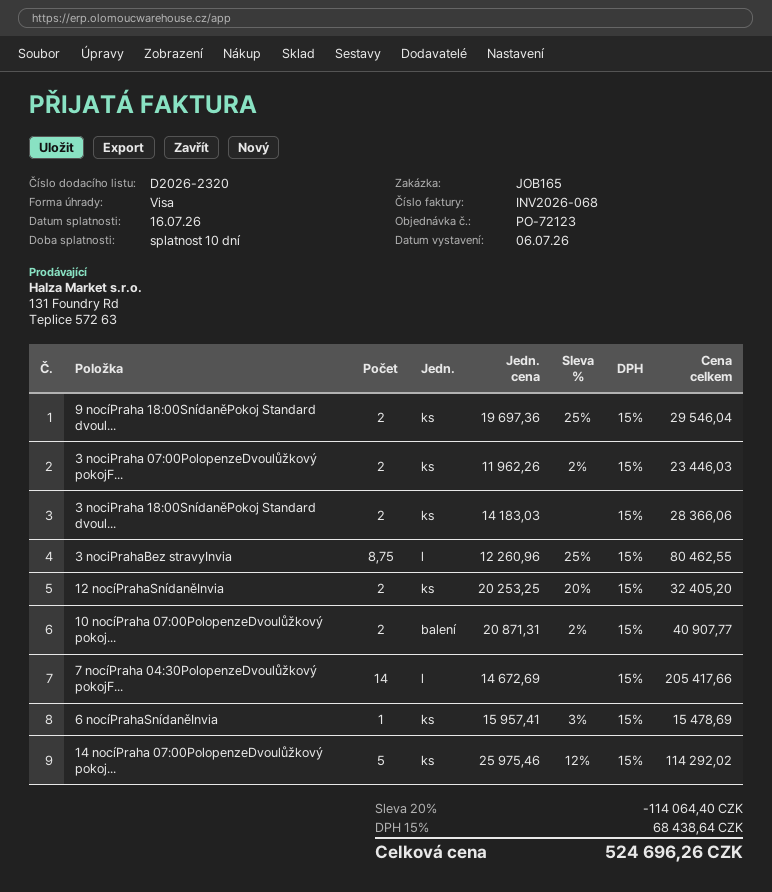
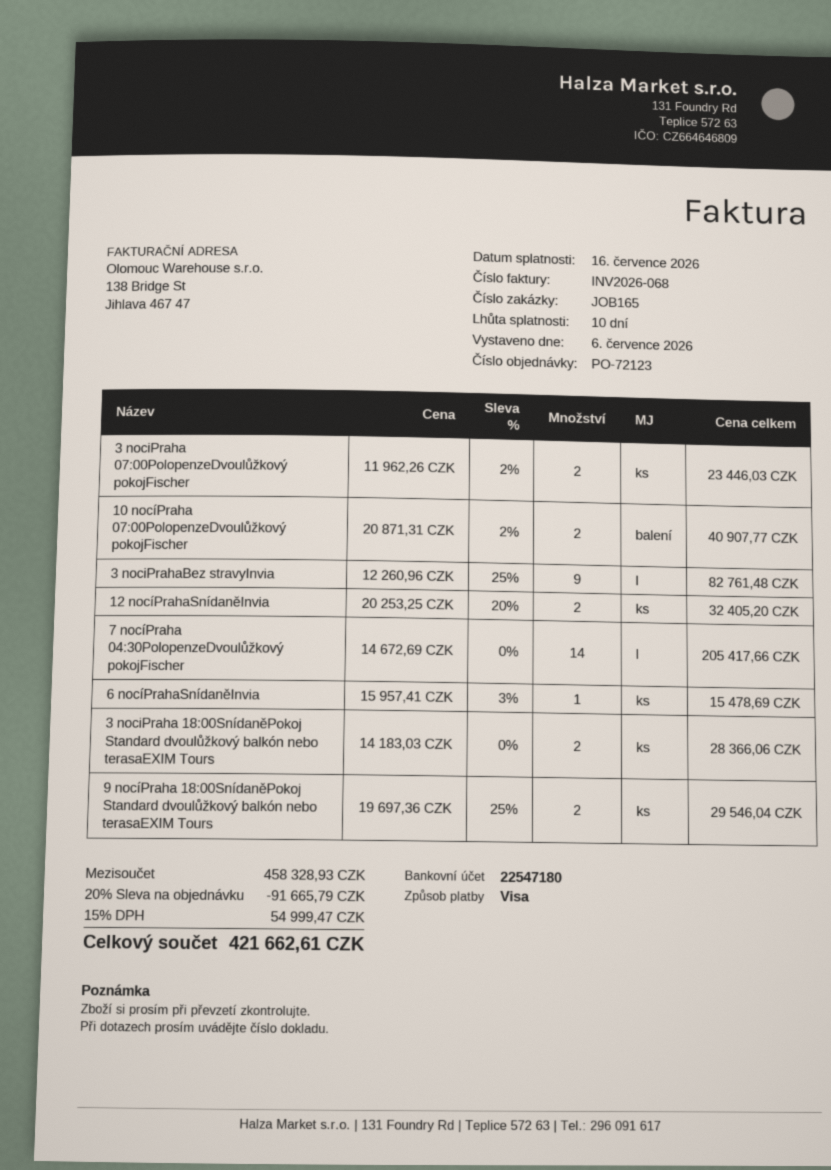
3 nociPrahaBez stravyInvia: 8.75 x 12260.96 - 25% = 80462.55 -> 9 x 12260.96 - 25% = 82761.48
14 nocíPraha 07:00PolopenzeDvoulůžkový pokoj...: 5 x 25975.46 - 12% = 114292.02 -> none
discount: 20% = 114064.40 -> 20% = 91665.79
tax: 15% = 68438.64 -> 15% = 54999.47
total: 524696.26 -> 421662.61

